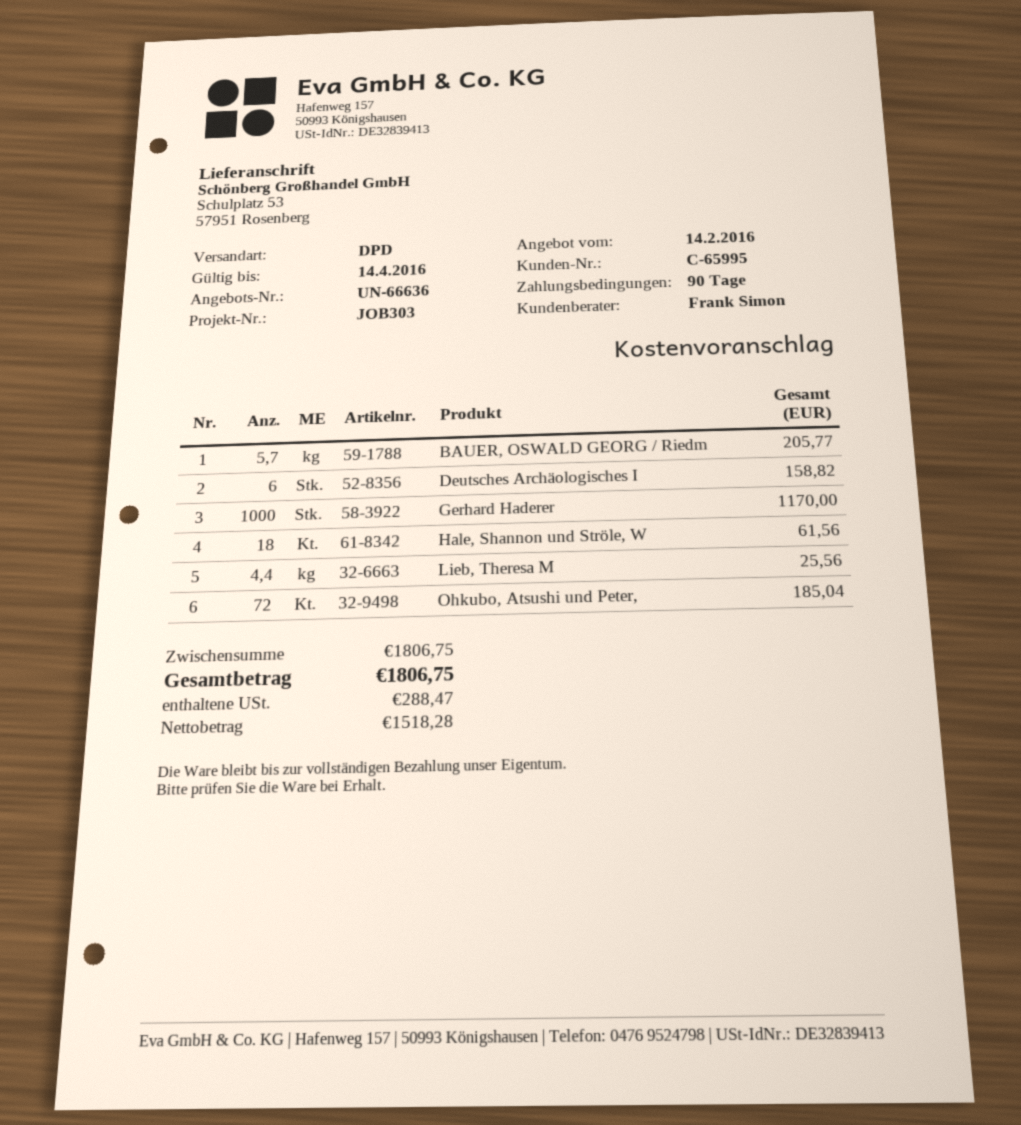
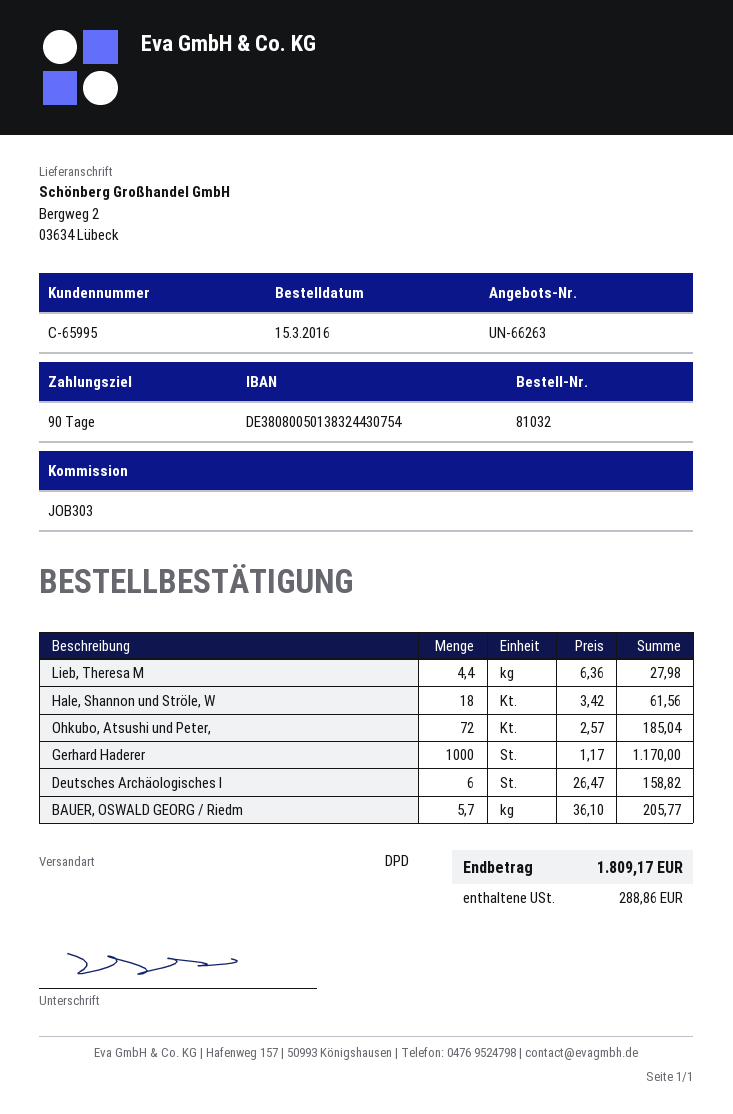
quote number: UN-66636 -> UN-66263
ship to: Schulplatz 53, 57951 Rosenberg -> Bergweg 2, 03634 Lübeck
Lieb, Theresa M: 4.4 for 25.56 -> 4.4 for 27.98
tax: 288.47 -> 288.86
total: 1806.75 -> 1809.17

